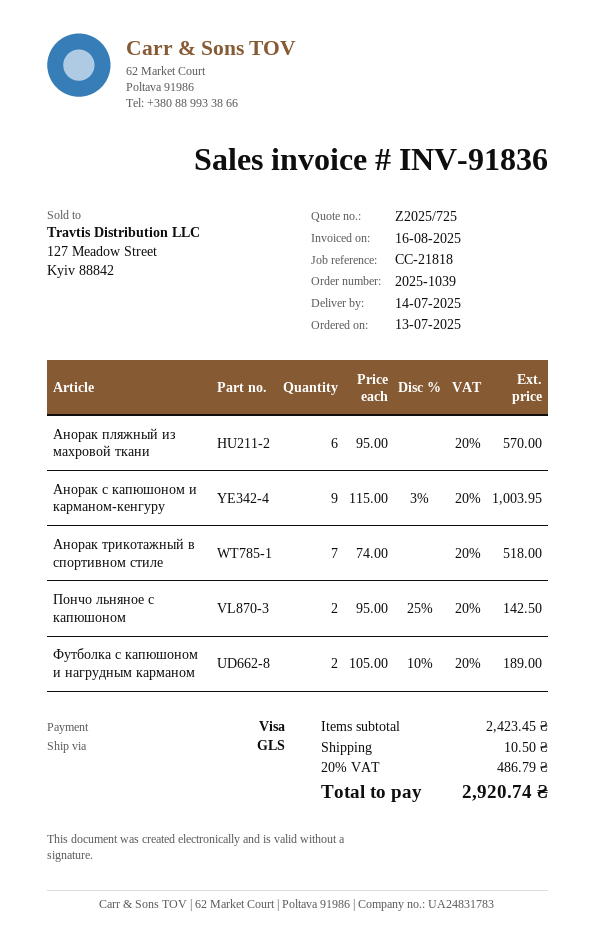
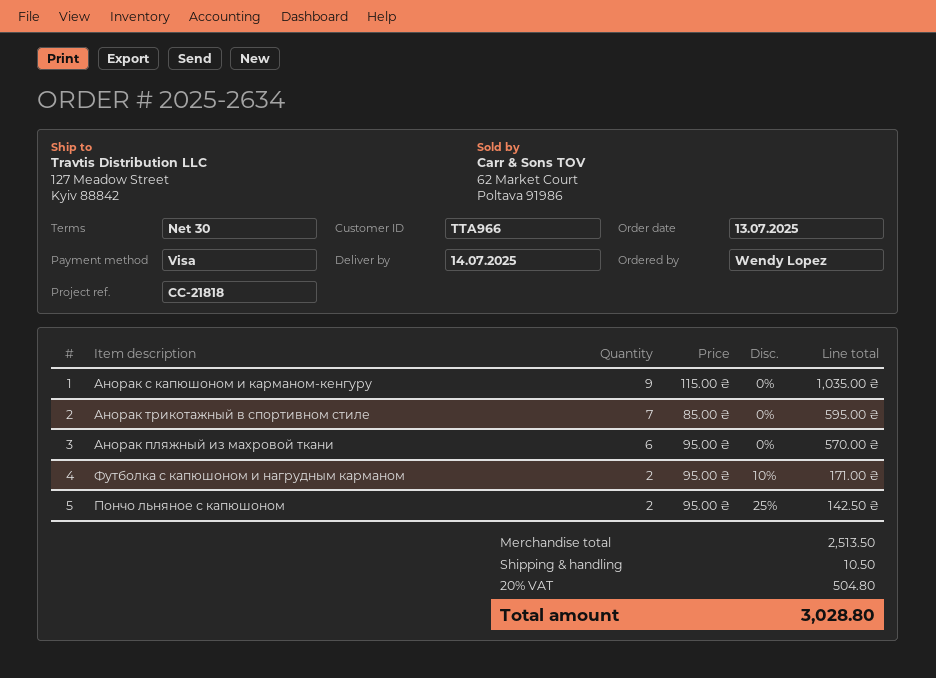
order number: 2025-1039 -> 2025-2634
Анорак с капюшоном и карманом-кенгуру: 9 x 115.00 - 3% = 1003.95 -> 9 x 115.00 = 1035.00
Анорак трикотажный в спортивном стиле: 7 x 74.00 = 518.00 -> 7 x 85.00 = 595.00
Футболка с капюшоном и нагрудным карманом: 2 x 105.00 - 10% = 189.00 -> 2 x 95.00 - 10% = 171.00
subtotal: 2423.45 -> 2513.50
tax: 20% = 486.79 -> 20% = 504.80
total: 2920.74 -> 3028.80

